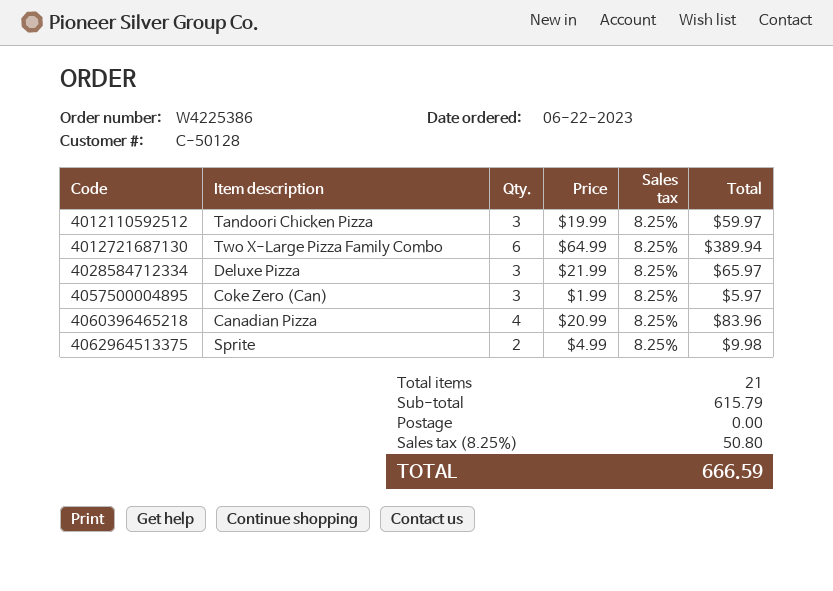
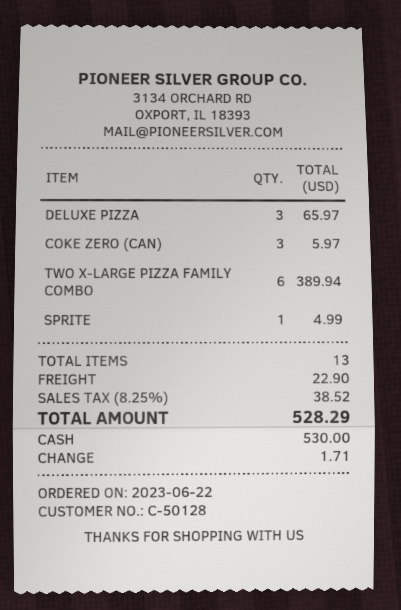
Tandoori Chicken Pizza: 3 for 59.97 -> none
Canadian Pizza: 4 for 83.96 -> none
Sprite: 2 for 9.98 -> 1 for 4.99
total quantity: 21 -> 13
shipping: 0.00 -> 22.90
tax: 8.25% = 50.80 -> 8.25% = 38.52
total: 666.59 -> 528.29

